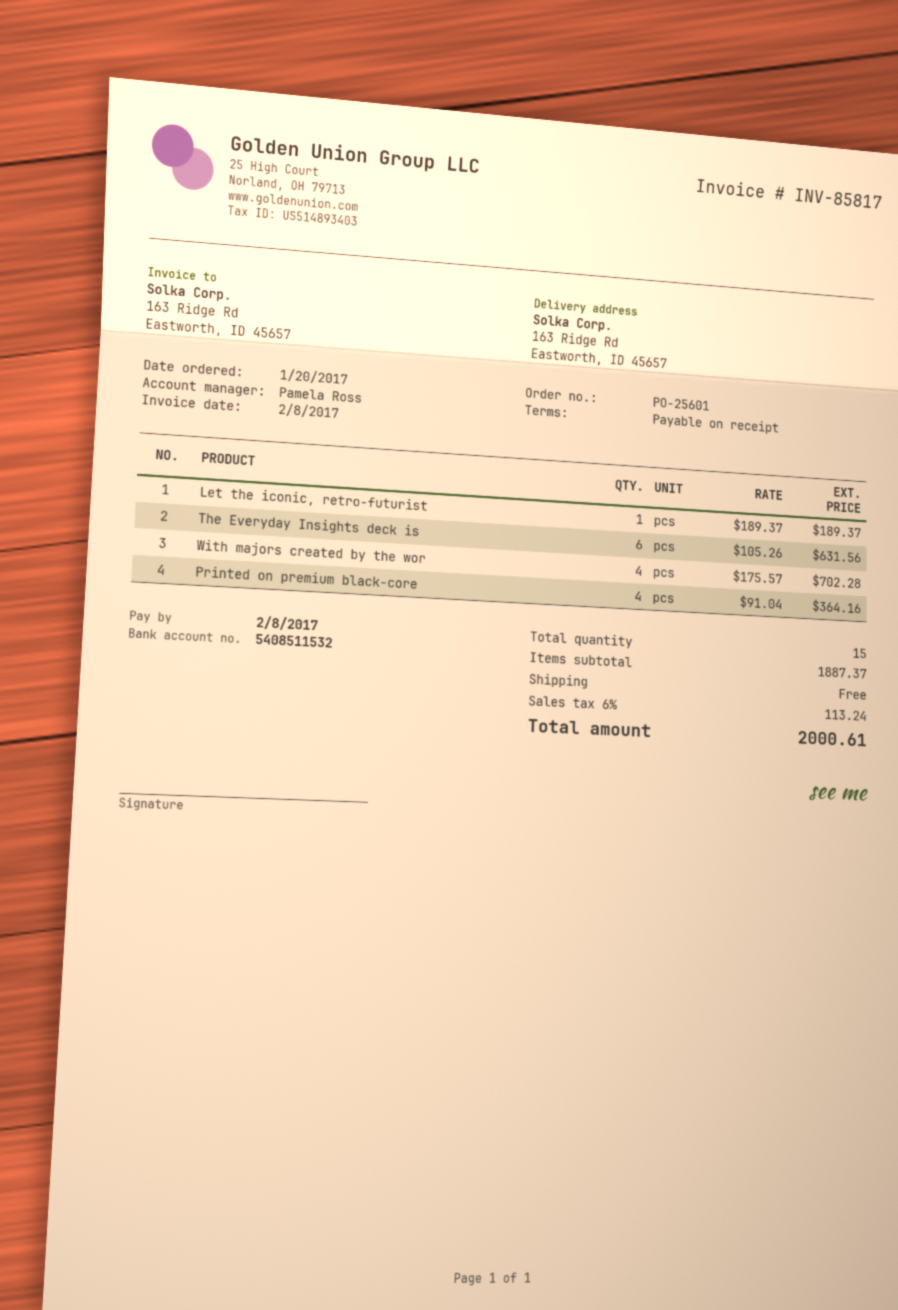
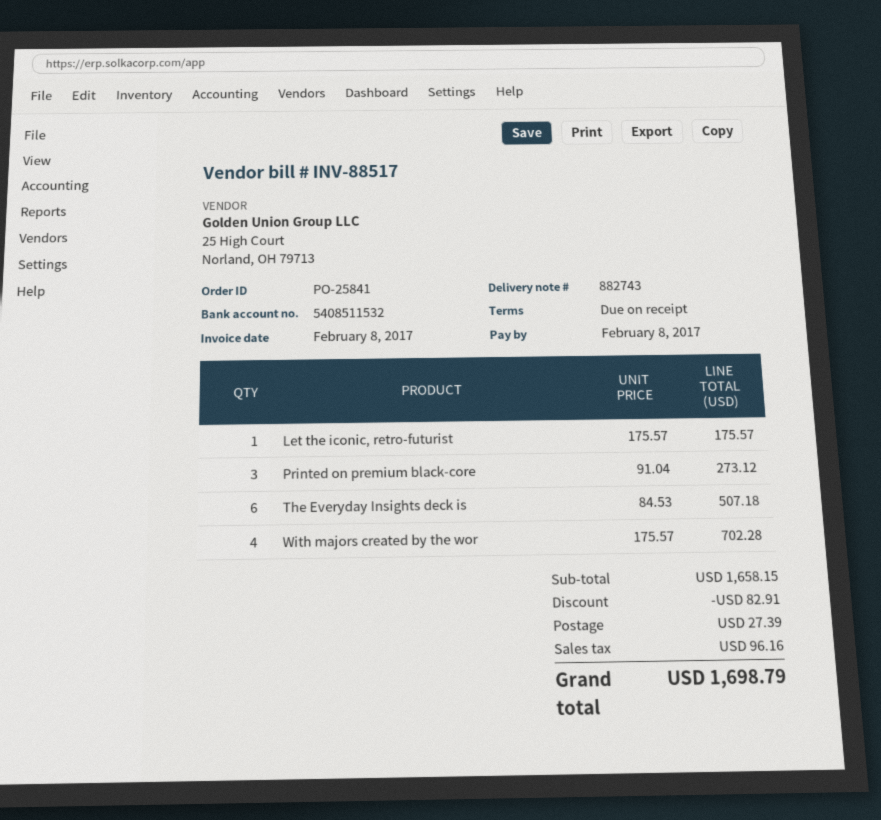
order number: PO-25601 -> PO-25841
invoice number: INV-85817 -> INV-88517
Let the iconic, retro-futurist: 1 x 189.37 = 189.37 -> 1 x 175.57 = 175.57
The Everyday Insights deck is: 6 x 105.26 = 631.56 -> 6 x 84.53 = 507.18
Printed on premium black-core: 4 x 91.04 = 364.16 -> 3 x 91.04 = 273.12
subtotal: 1887.37 -> 1658.15
discount: none -> 82.91
shipping: 0.00 -> 27.39
tax: 113.24 -> 96.16
total: 2000.61 -> 1698.79

